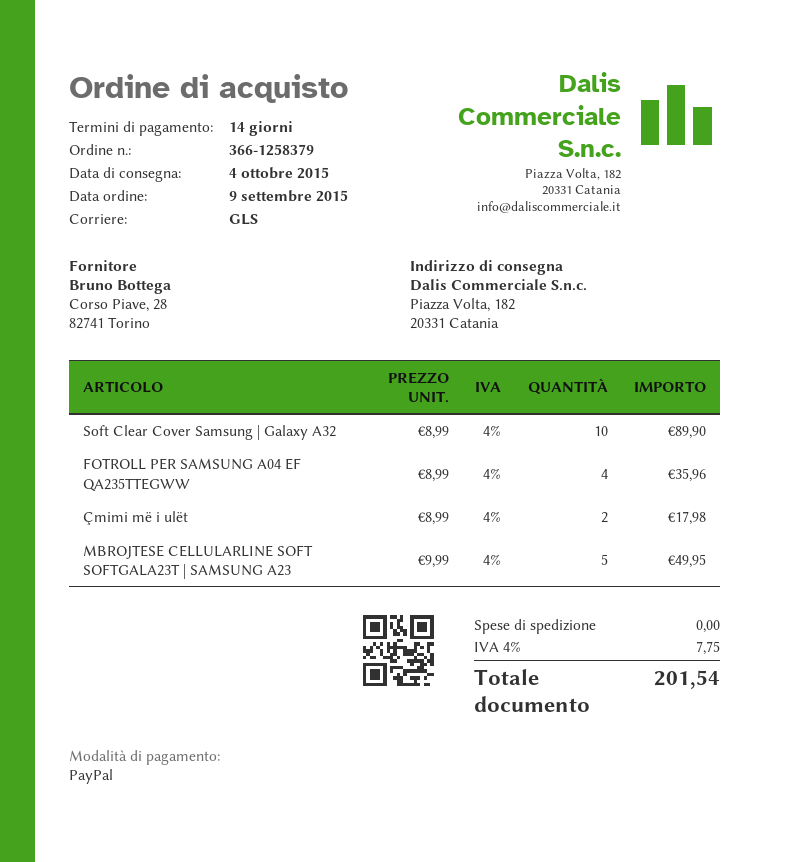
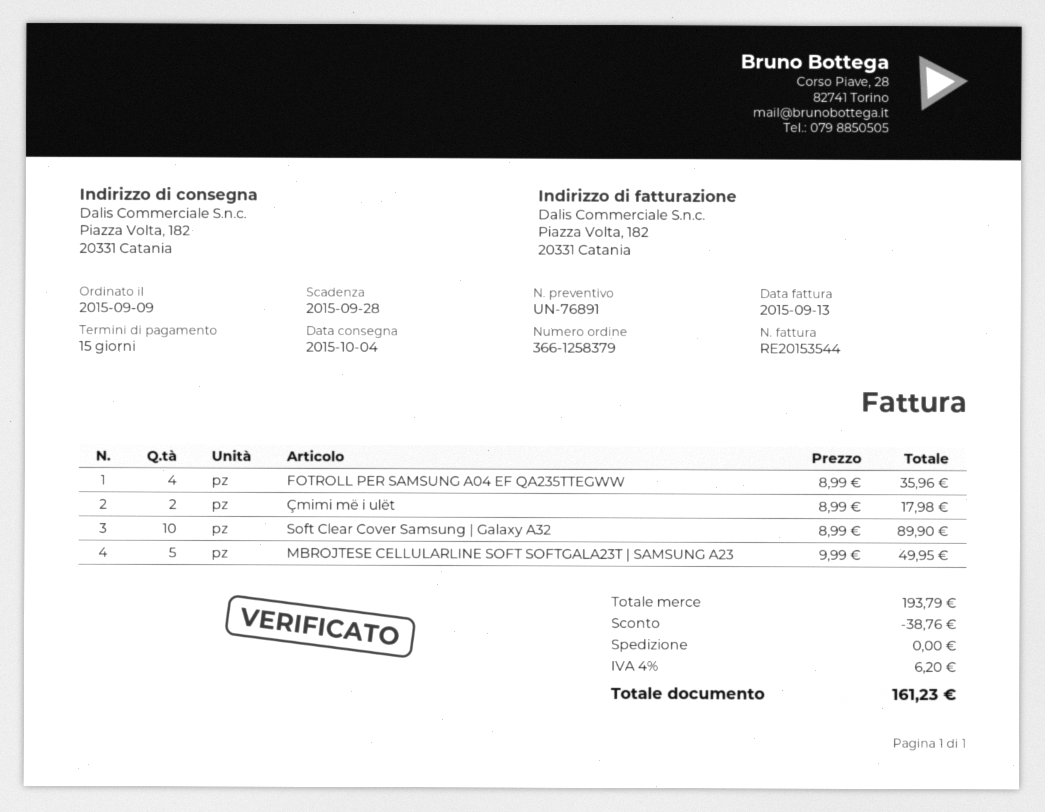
payment terms: 14 days -> 15 days
discount: none -> 38.76
tax: 4% = 7.75 -> 4% = 6.20
total: 201.54 -> 161.23

